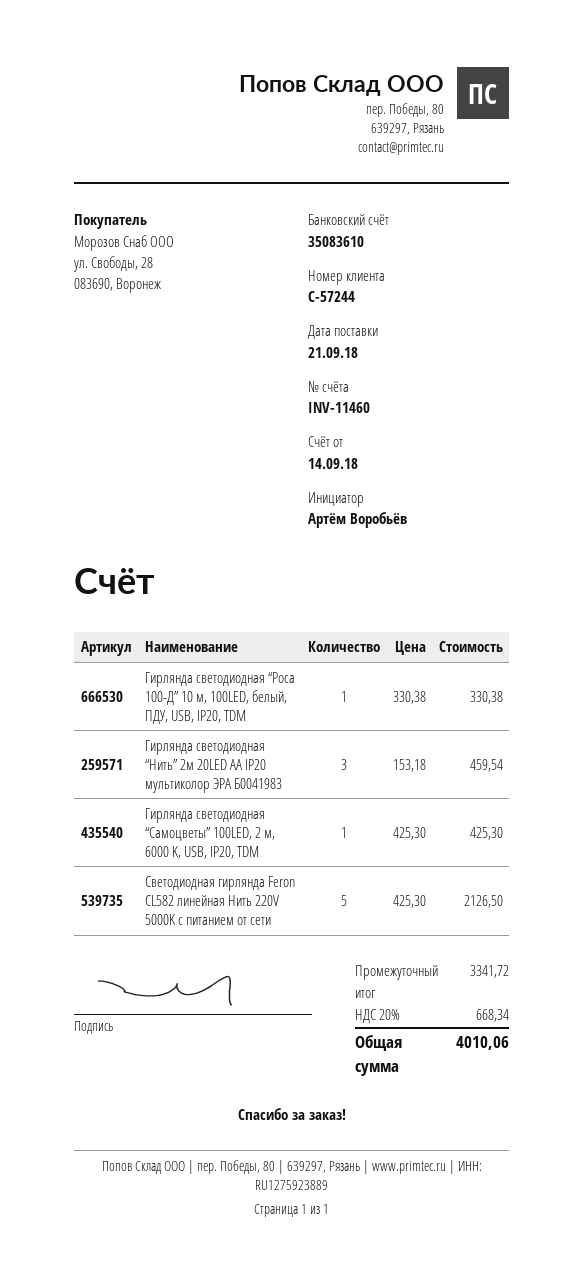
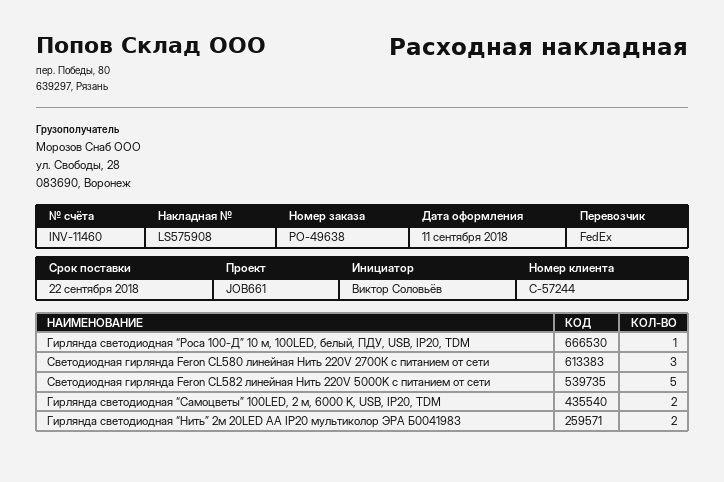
delivery date: 2018-09-21 -> 2018-09-22
ordered by: Артём Воробьёв -> Виктор Соловьёв
Гирлянда светодиодная “Нить” 2м 20LED АА IP20 мультиколор ЭРА Б0041983: 3 -> 2
Гирлянда светодиодная “Самоцветы” 100LED, 2 м, 6000 K, USB, IP20, TDM: 1 -> 2
Светодиодная гирлянда Feron CL580 линейная Нить 220V 2700К c питанием от сети: none -> 3

